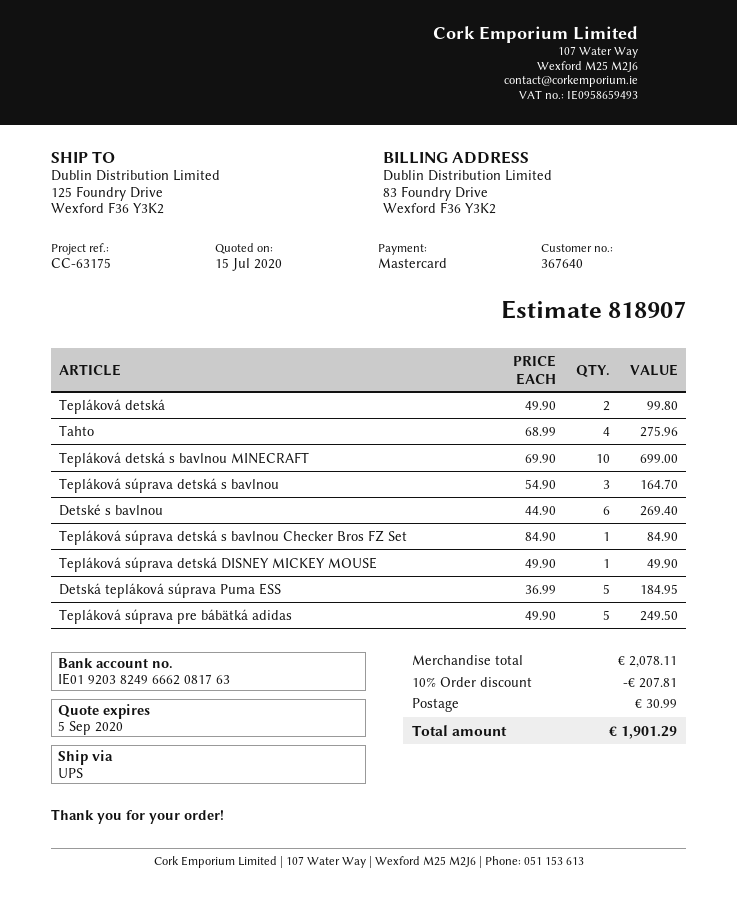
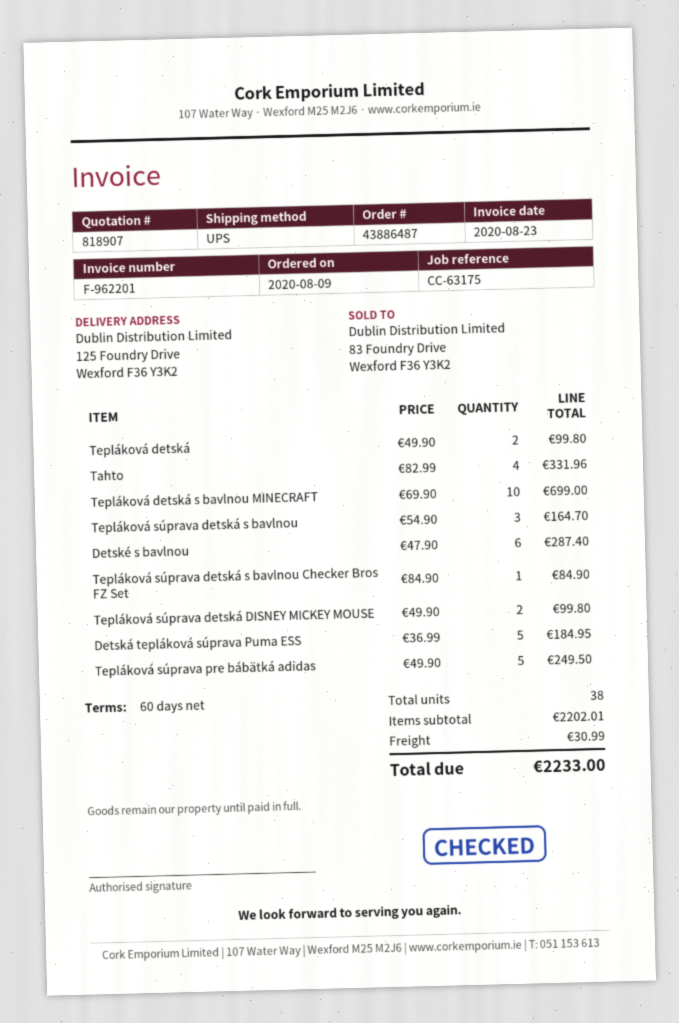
Tahto: 4 x 68.99 = 275.96 -> 4 x 82.99 = 331.96
Detské s bavlnou: 6 x 44.90 = 269.40 -> 6 x 47.90 = 287.40
Tepláková súprava detská DISNEY MICKEY MOUSE: 1 x 49.90 = 49.90 -> 2 x 49.90 = 99.80
subtotal: 2078.11 -> 2202.01
discount: 10% = 207.81 -> none
total: 1901.29 -> 2233.00

